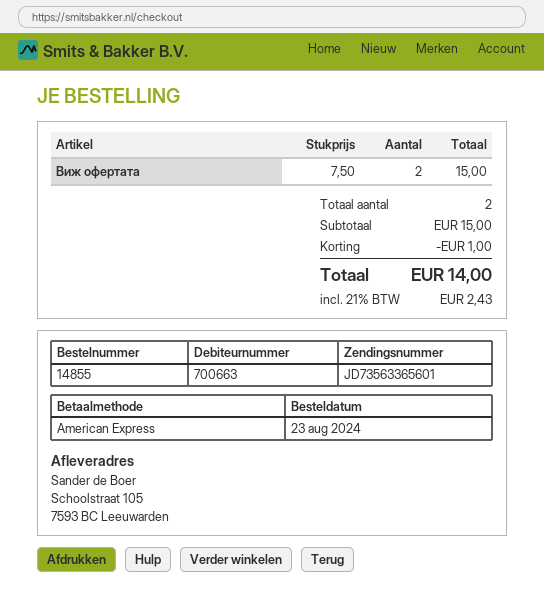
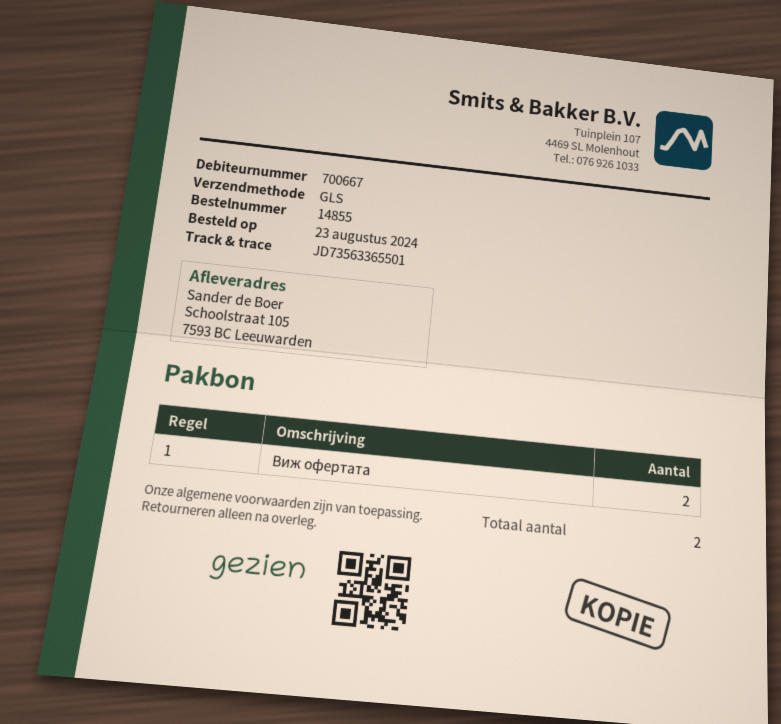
customer number: 700663 -> 700667
tracking number: JD73563365601 -> JD73563365501

